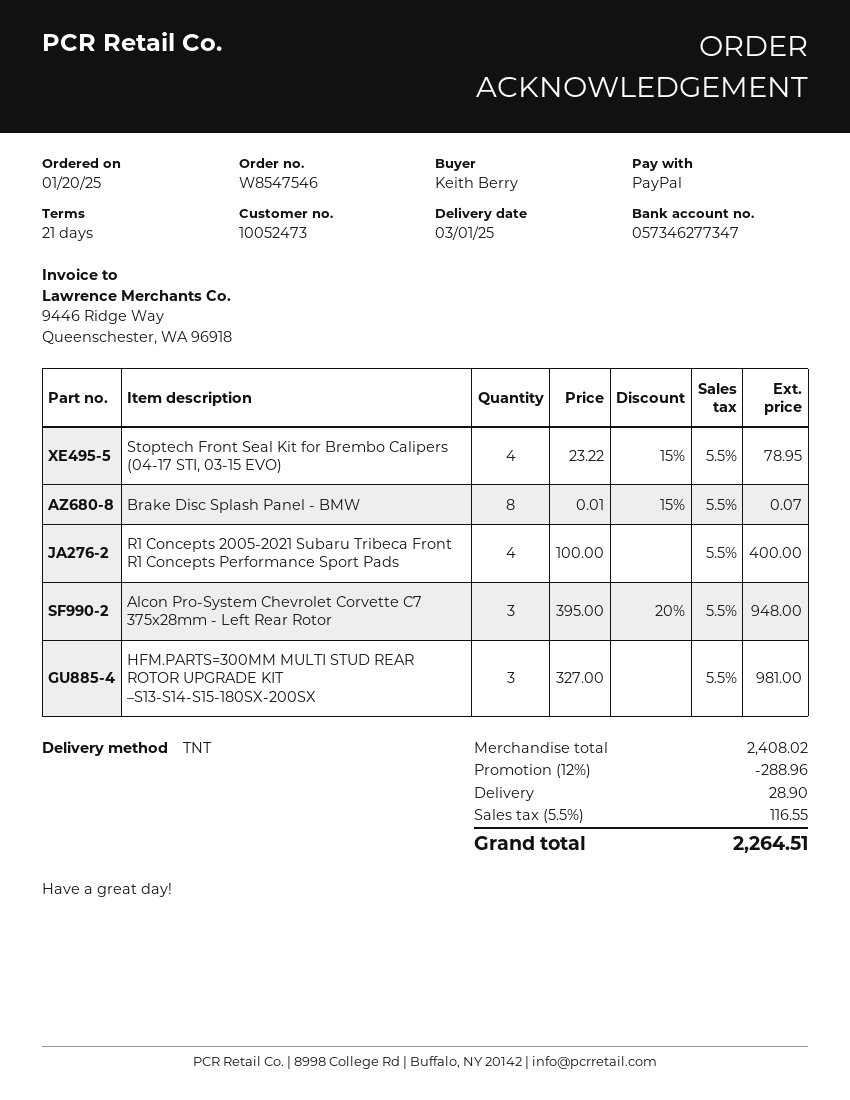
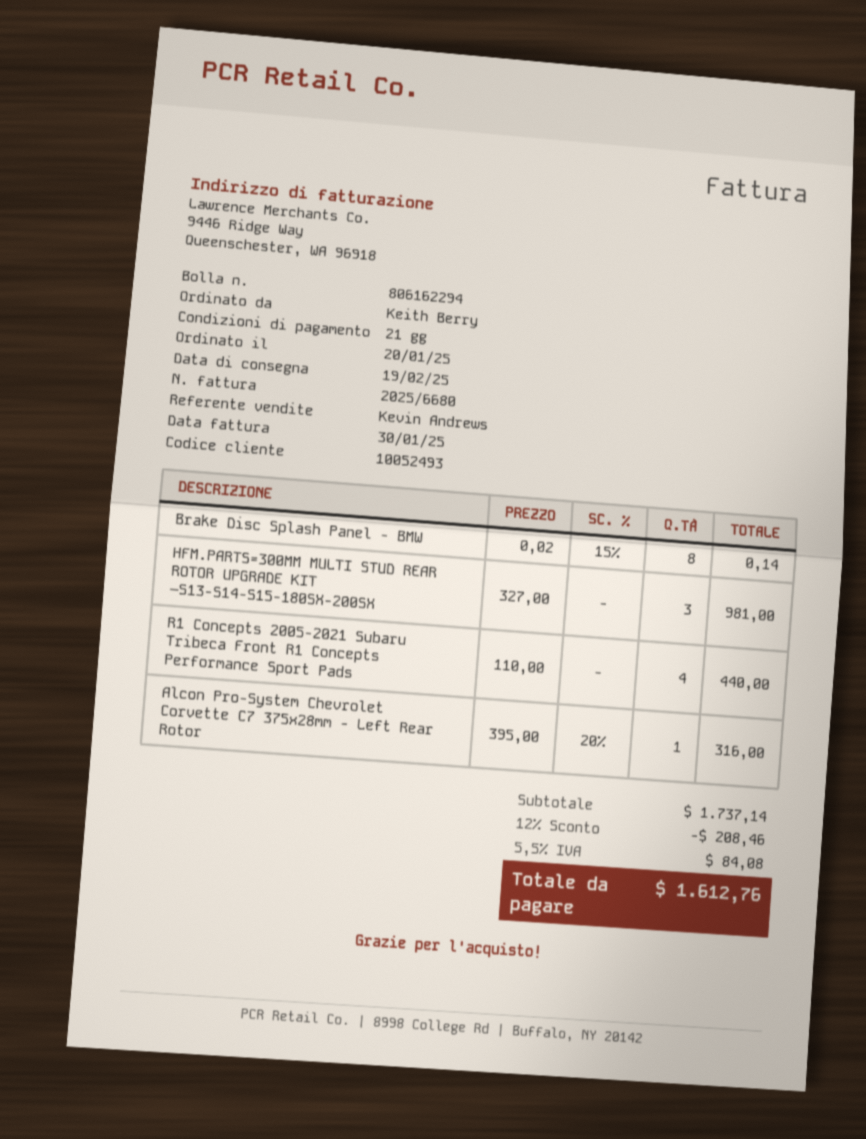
delivery date: 2025-03-01 -> 2025-02-19
customer number: 10052473 -> 10052493
Stoptech Front Seal Kit for Brembo Calipers (04-17 STI, 03-15 EVO): 4 x 23.22 - 15% = 78.95 -> none
Brake Disc Splash Panel - BMW: 8 x 0.01 - 15% = 0.07 -> 8 x 0.02 - 15% = 0.14
R1 Concepts 2005-2021 Subaru Tribeca Front R1 Concepts Performance Sport Pads: 4 x 100.00 = 400.00 -> 4 x 110.00 = 440.00
Alcon Pro-System Chevrolet Corvette C7 375x28mm - Left Rear Rotor: 3 x 395.00 - 20% = 948.00 -> 1 x 395.00 - 20% = 316.00
subtotal: 2408.02 -> 1737.14
discount: 12% = 288.96 -> 12% = 208.46
shipping: 28.90 -> none
tax: 5.5% = 116.55 -> 5.5% = 84.08
total: 2264.51 -> 1612.76

